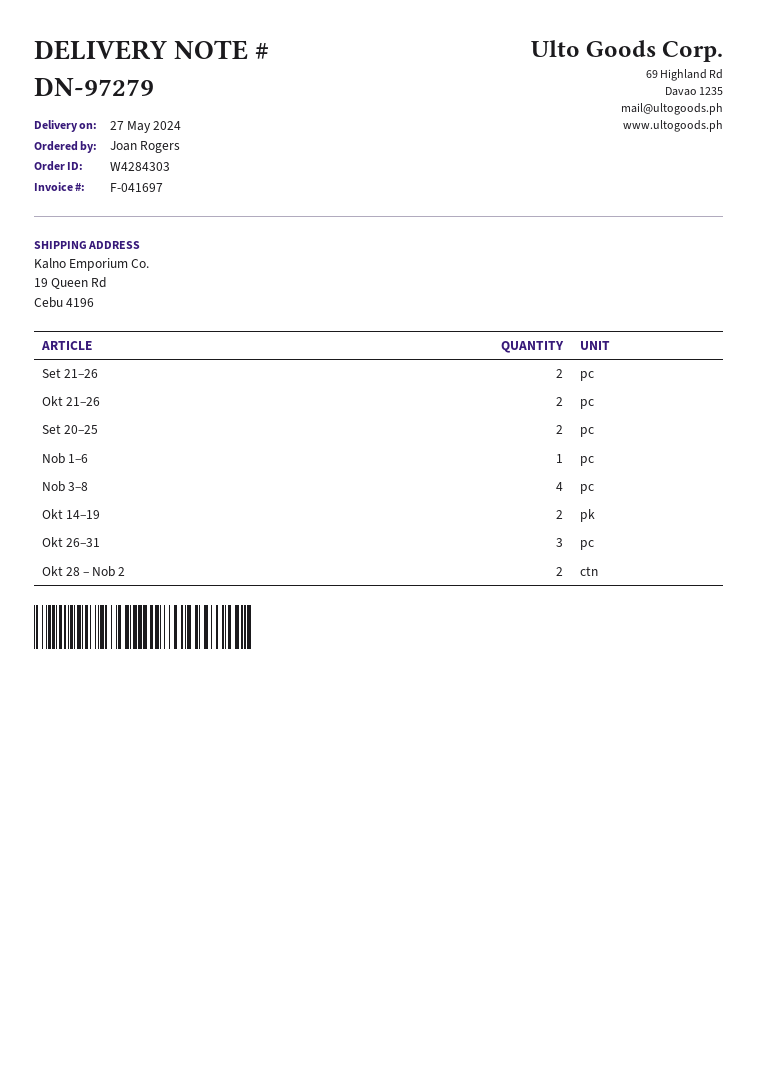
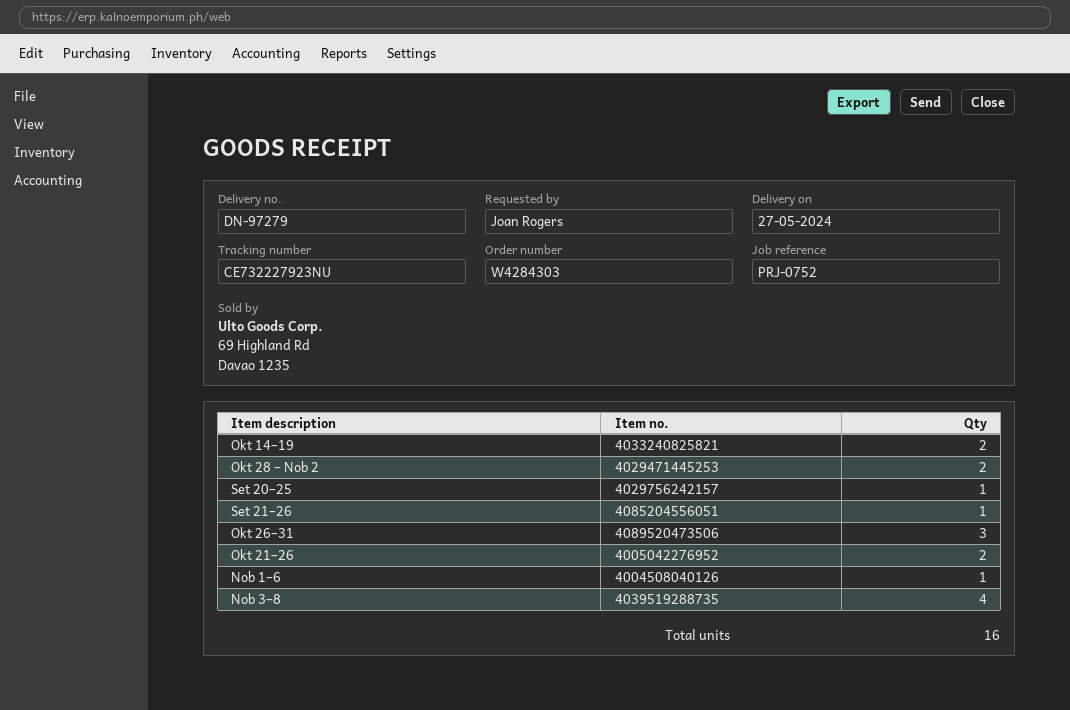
Set 21–26: 2 -> 1
Set 20–25: 2 -> 1

